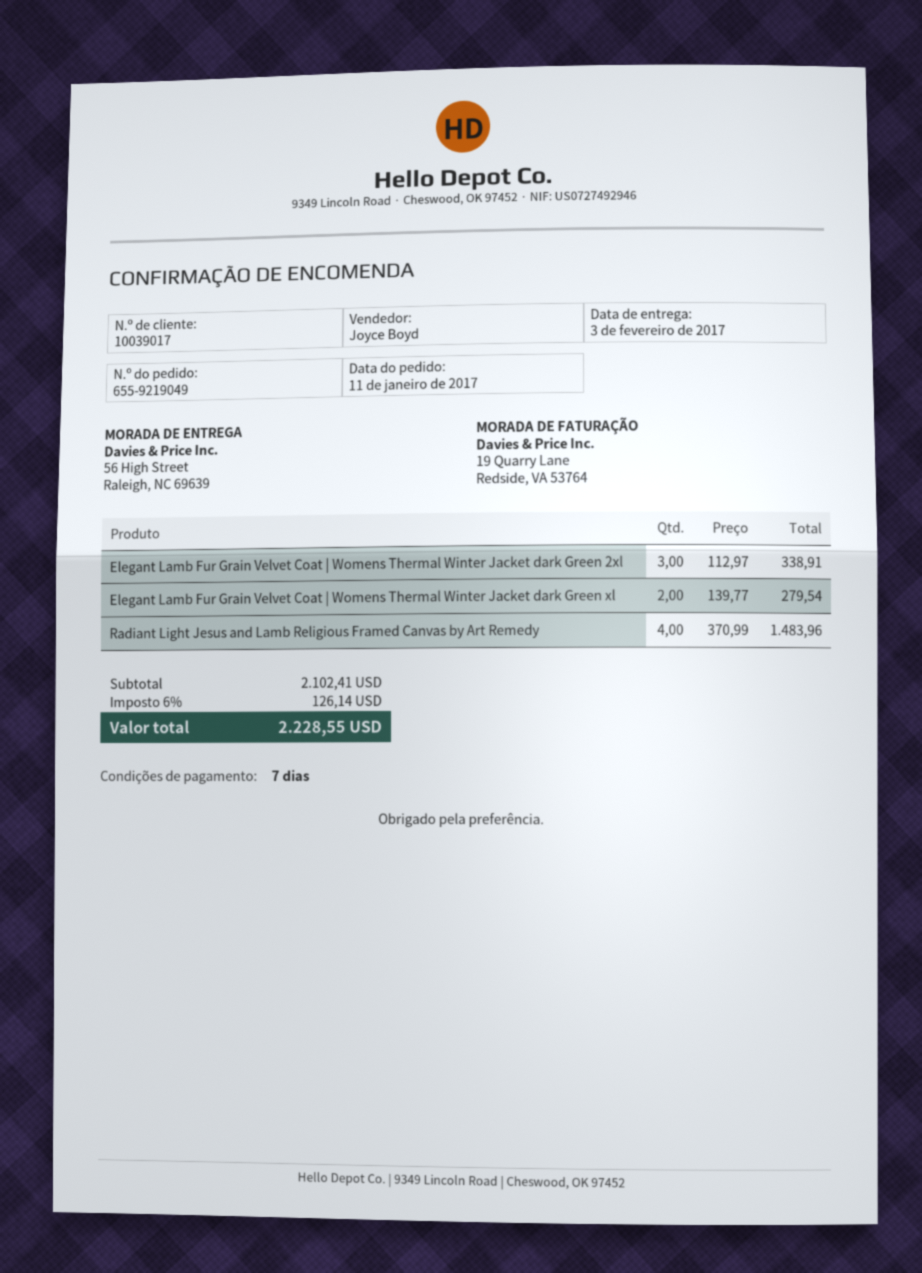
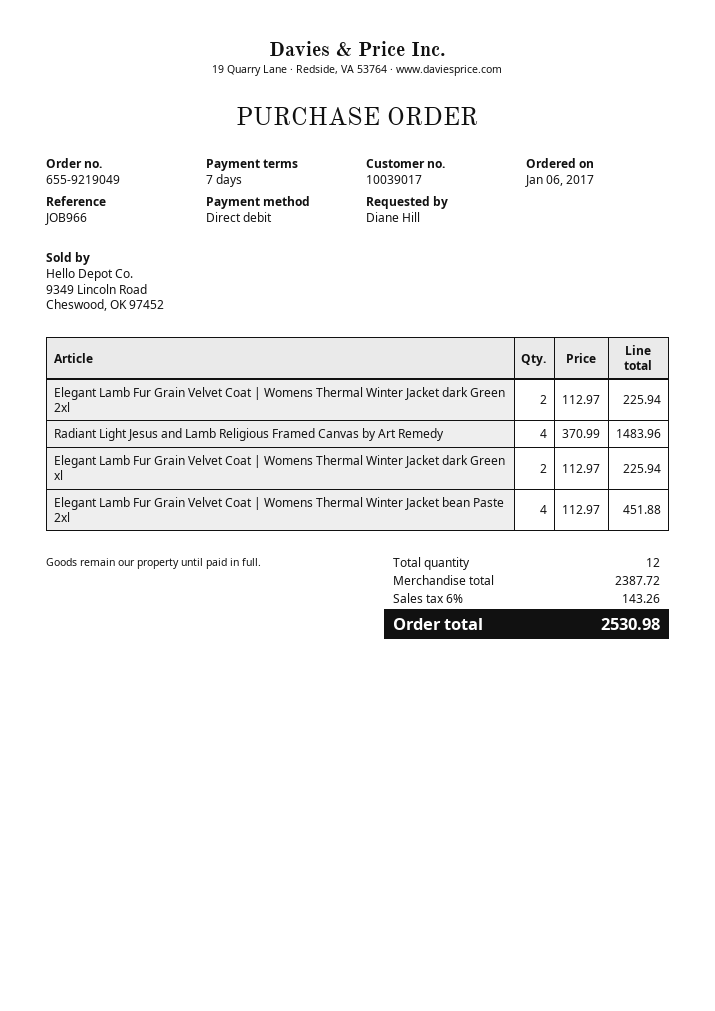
order date: 2017-01-11 -> 2017-01-06
Elegant Lamb Fur Grain Velvet Coat | Womens Thermal Winter Jacket dark Green 2xl: 3 x 112.97 = 338.91 -> 2 x 112.97 = 225.94
Elegant Lamb Fur Grain Velvet Coat | Womens Thermal Winter Jacket dark Green xl: 2 x 139.77 = 279.54 -> 2 x 112.97 = 225.94
Elegant Lamb Fur Grain Velvet Coat | Womens Thermal Winter Jacket bean Paste 2xl: none -> 4 x 112.97 = 451.88
subtotal: 2102.41 -> 2387.72
tax: 6% = 126.14 -> 6% = 143.26
total: 2228.55 -> 2530.98

